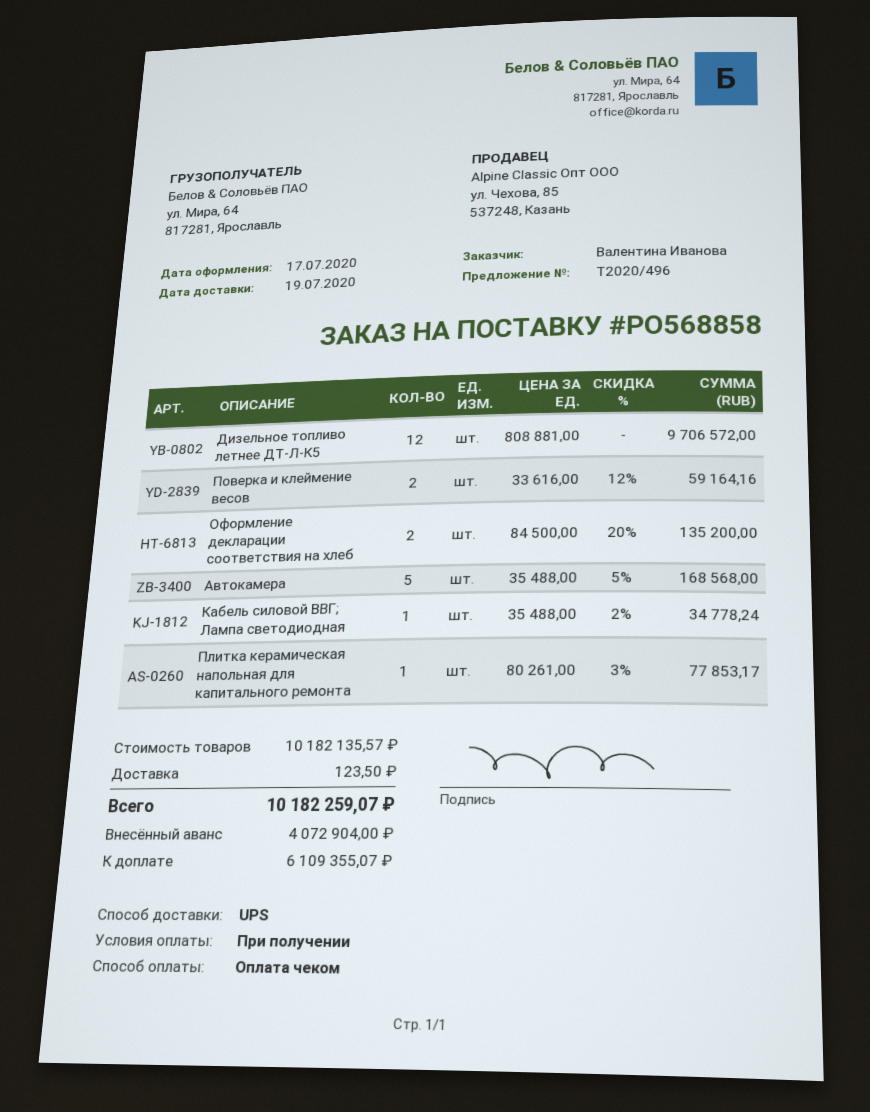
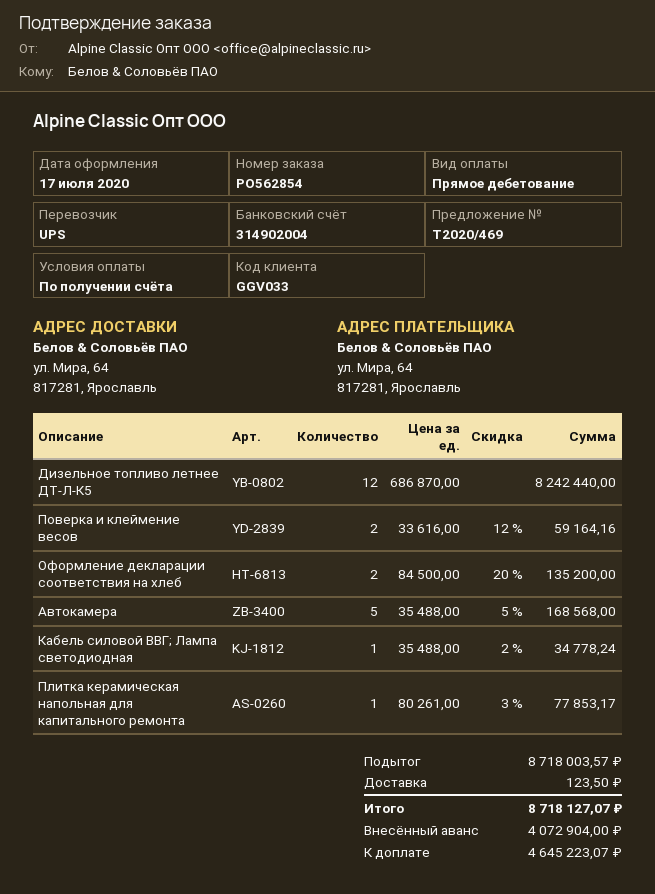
quote number: T2020/496 -> T2020/469
order number: PO568858 -> PO562854
payment method: cheque -> direct debit
Дизельное топливо летнее ДТ-Л-К5: 12 x 808881.00 = 9706572.00 -> 12 x 686870.00 = 8242440.00
subtotal: 10182135.57 -> 8718003.57
total: 10182259.07 -> 8718127.07
balance: 6109355.07 -> 4645223.07

